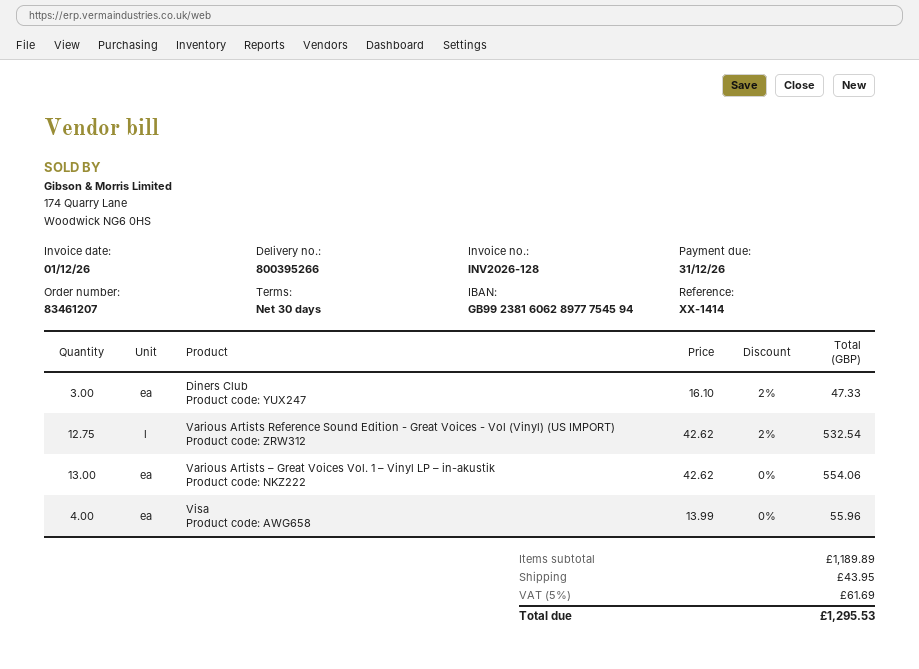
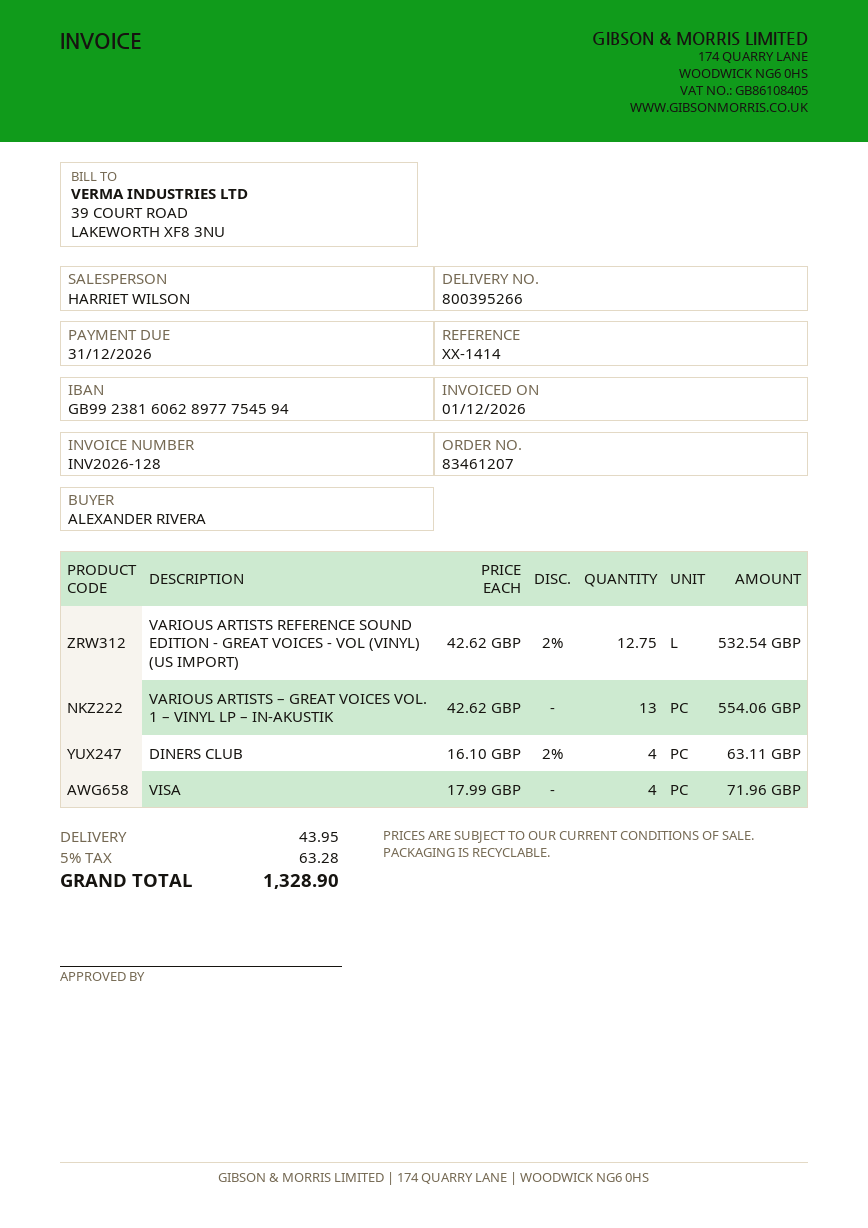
Diners Club: 3 x 16.10 - 2% = 47.33 -> 4 x 16.10 - 2% = 63.11
Visa: 4 x 13.99 = 55.96 -> 4 x 17.99 = 71.96
tax: 5% = 61.69 -> 5% = 63.28
total: 1295.53 -> 1328.90

